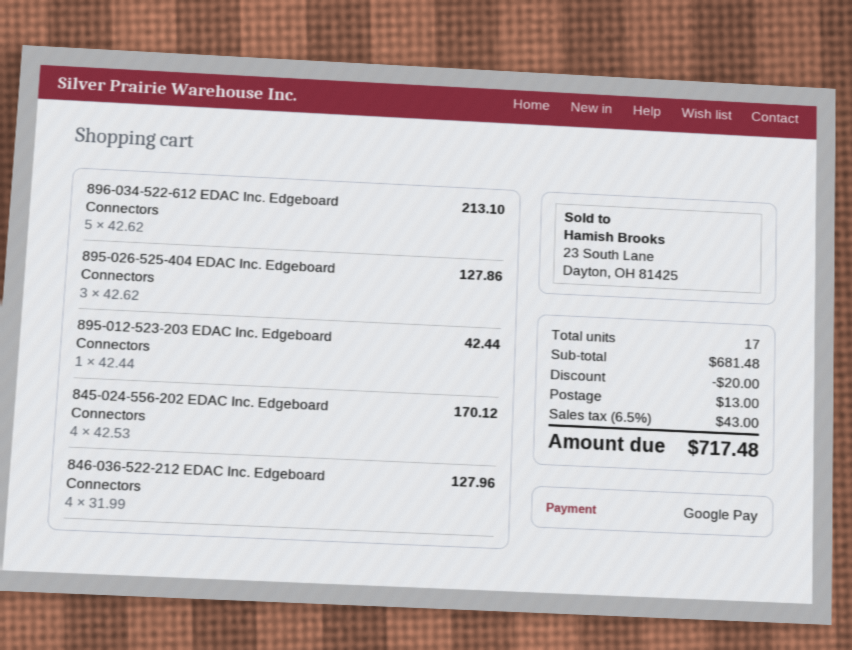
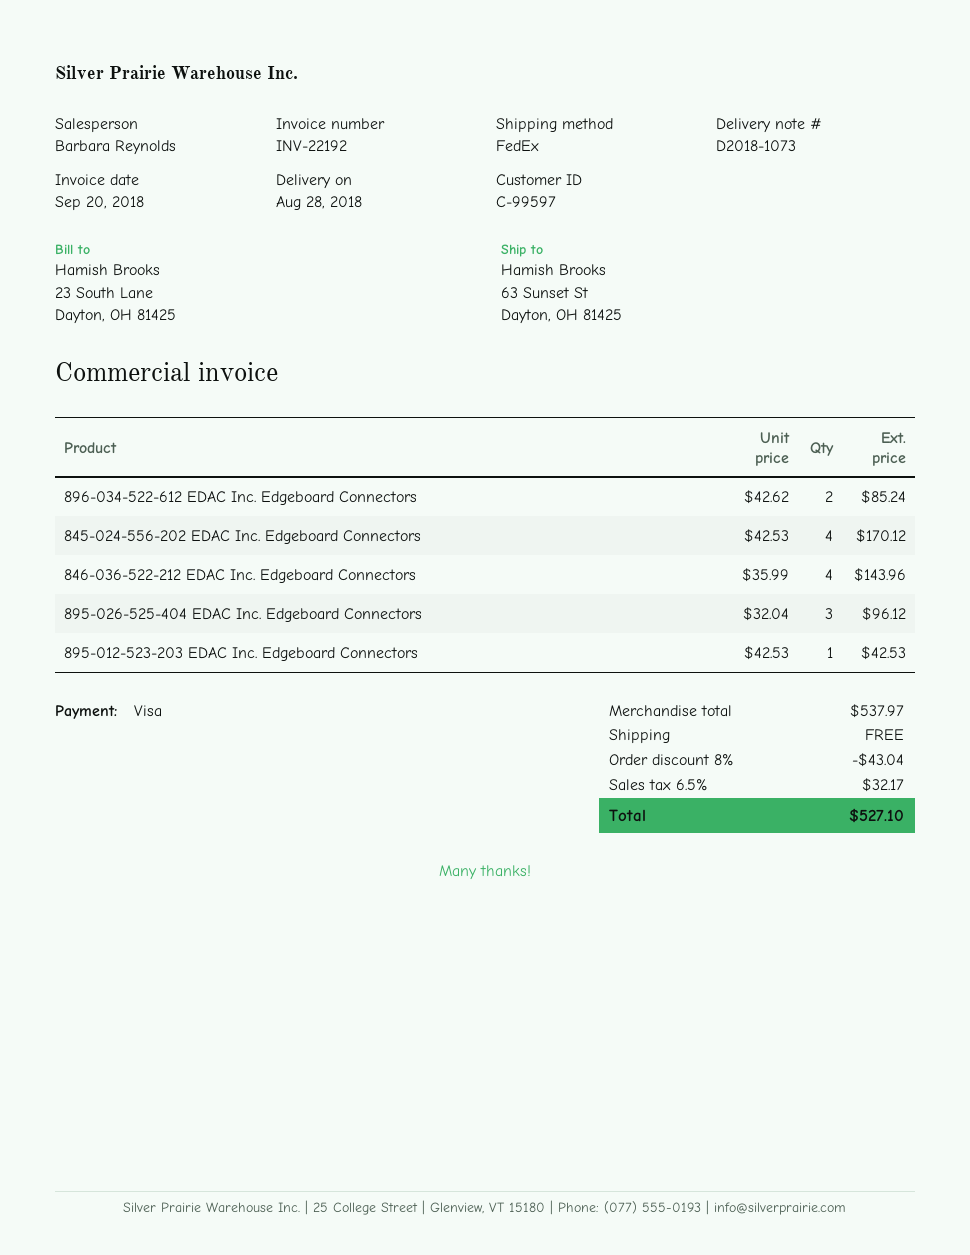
payment method: Google Pay -> Visa
896-034-522-612 EDAC Inc. Edgeboard Connectors: 5 x 42.62 = 213.10 -> 2 x 42.62 = 85.24
895-026-525-404 EDAC Inc. Edgeboard Connectors: 3 x 42.62 = 127.86 -> 3 x 32.04 = 96.12
895-012-523-203 EDAC Inc. Edgeboard Connectors: 1 x 42.44 = 42.44 -> 1 x 42.53 = 42.53
846-036-522-212 EDAC Inc. Edgeboard Connectors: 4 x 31.99 = 127.96 -> 4 x 35.99 = 143.96
subtotal: 681.48 -> 537.97
discount: 20.00 -> 43.04
shipping: 13.00 -> 0.00
tax: 6.5% = 43.00 -> 6.5% = 32.17
total: 717.48 -> 527.10

